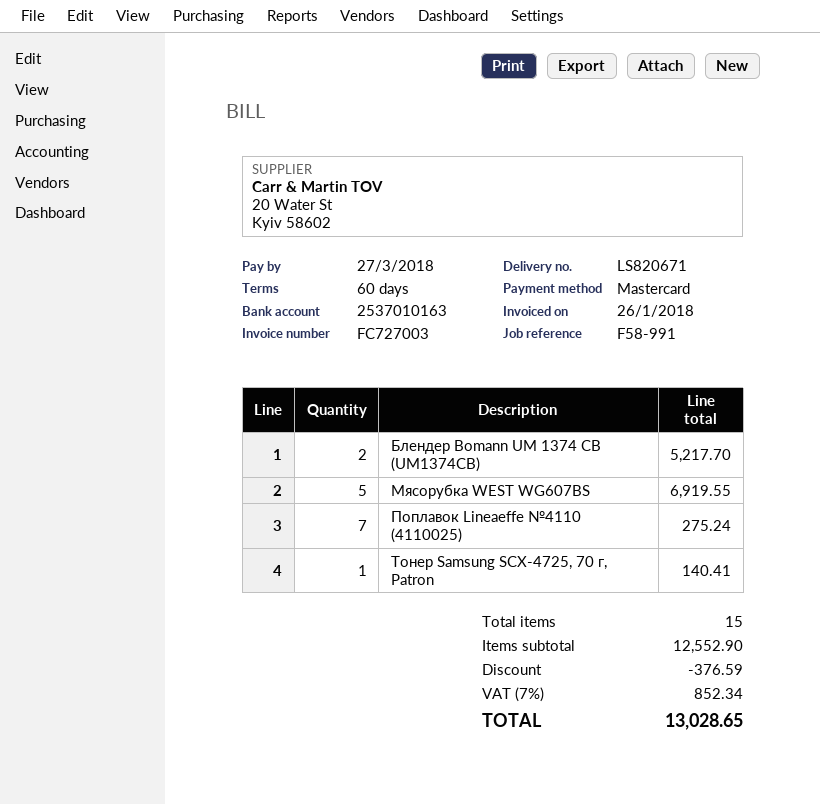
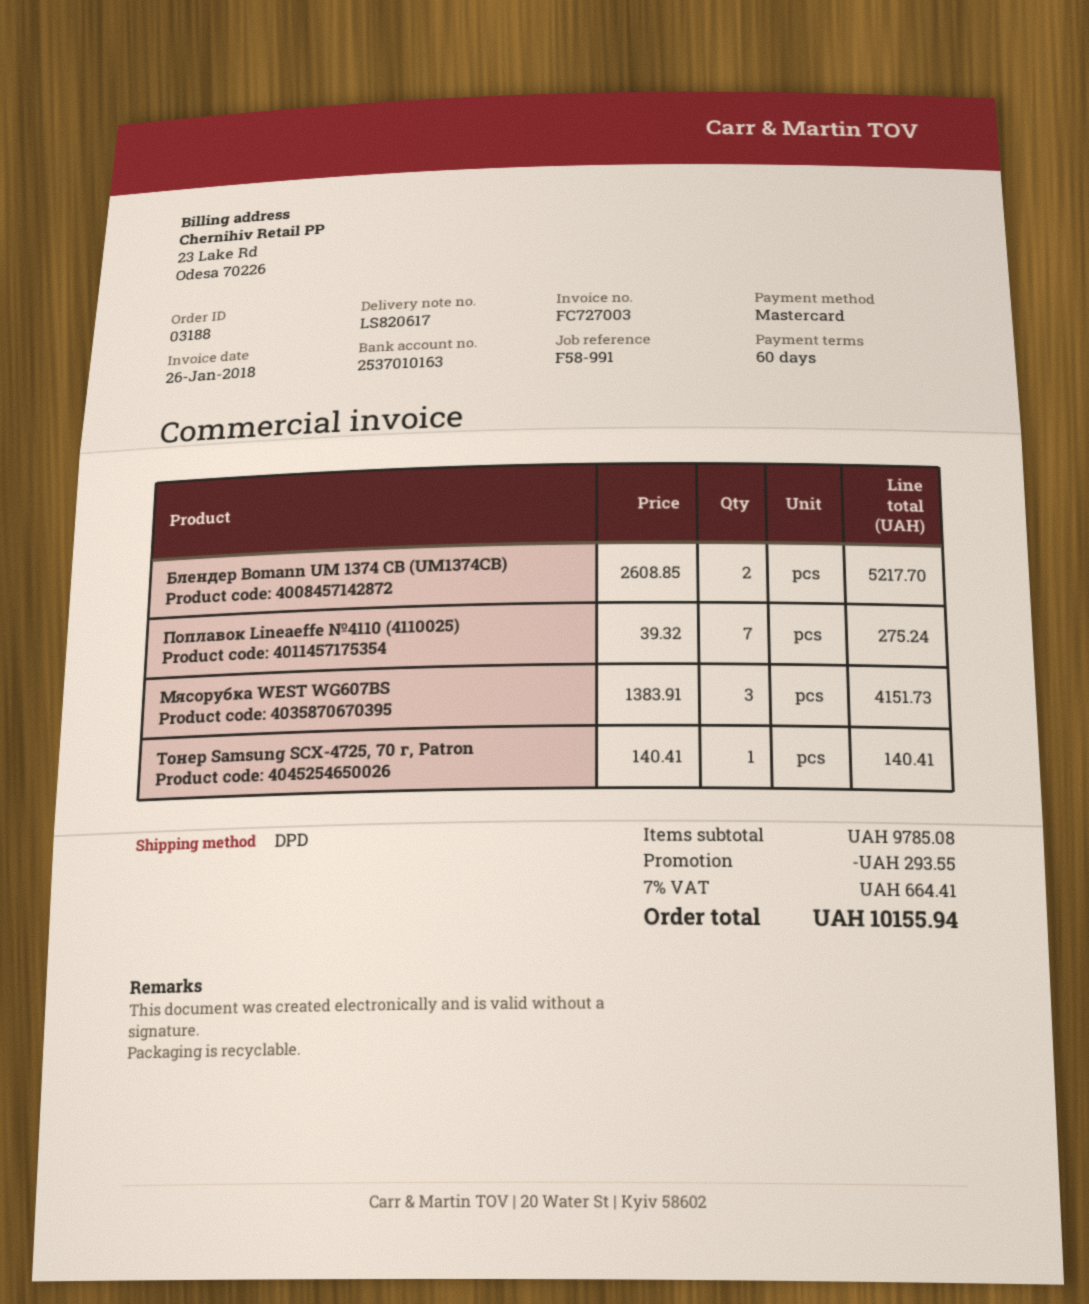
delivery note number: LS820671 -> LS820617
Мясорубка WEST WG607BS: 5 for 6919.55 -> 3 for 4151.73
subtotal: 12552.90 -> 9785.08
discount: 376.59 -> 293.55
tax: 7% = 852.34 -> 7% = 664.41
total: 13028.65 -> 10155.94

